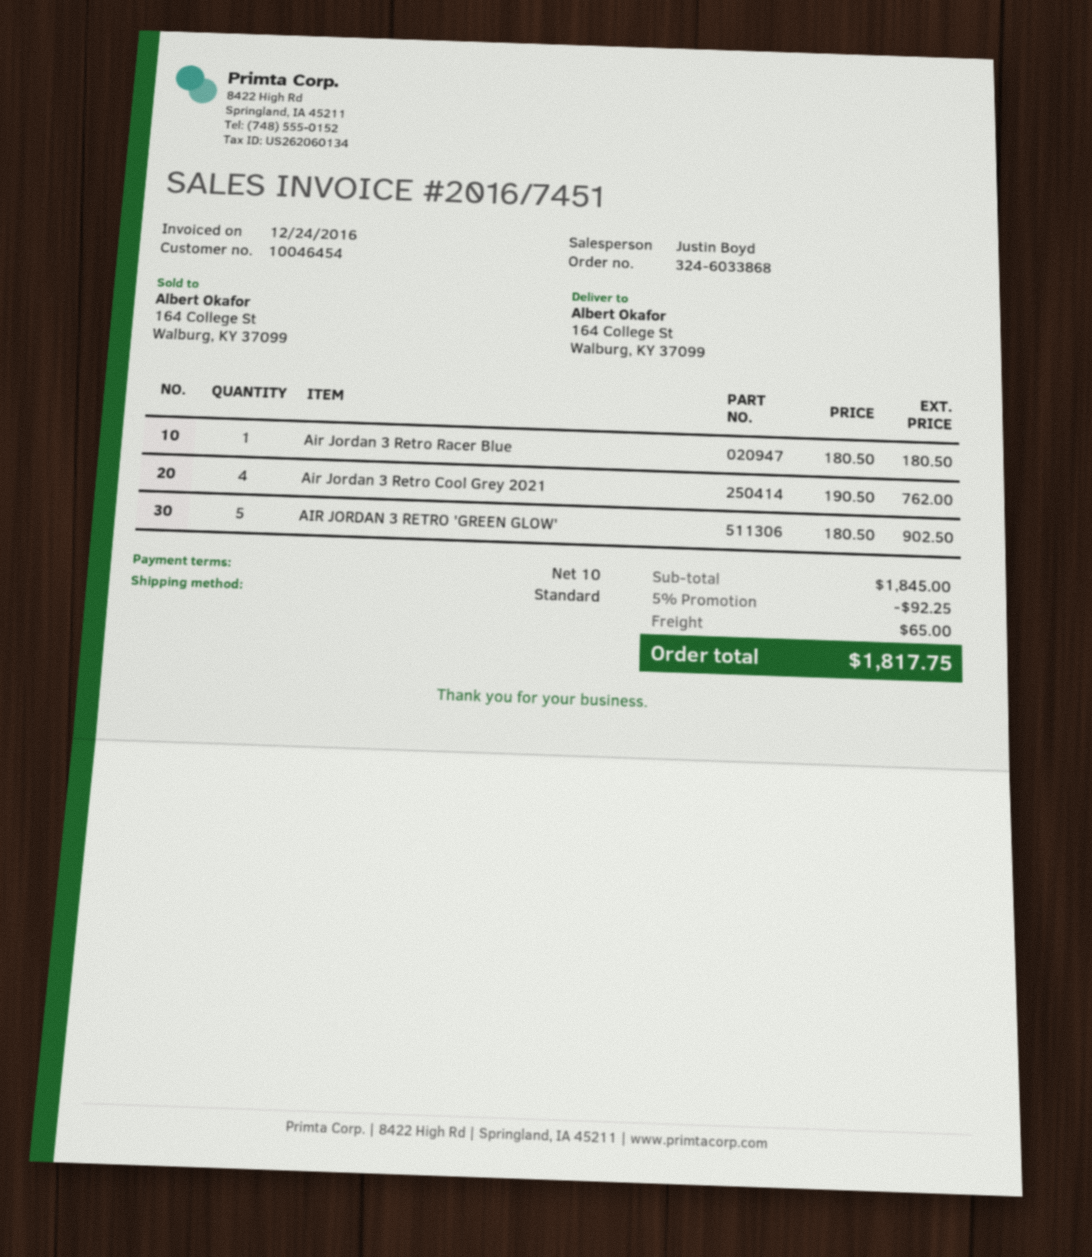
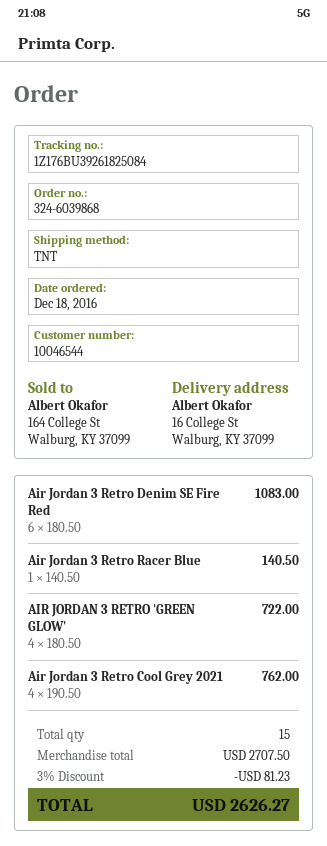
order number: 324-6033868 -> 324-6039868
customer number: 10046454 -> 10046544
shipping method: standard -> TNT
ship to: 164 College St, Walburg, KY 37099 -> 16 College St, Walburg, KY 37099
Air Jordan 3 Retro Racer Blue: 1 x 180.50 = 180.50 -> 1 x 140.50 = 140.50
AIR JORDAN 3 RETRO 'GREEN GLOW': 5 x 180.50 = 902.50 -> 4 x 180.50 = 722.00
Air Jordan 3 Retro Denim SE Fire Red: none -> 6 x 180.50 = 1083.00
subtotal: 1845.00 -> 2707.50
discount: 5% = 92.25 -> 3% = 81.23
shipping: 65.00 -> none
total: 1817.75 -> 2626.27

